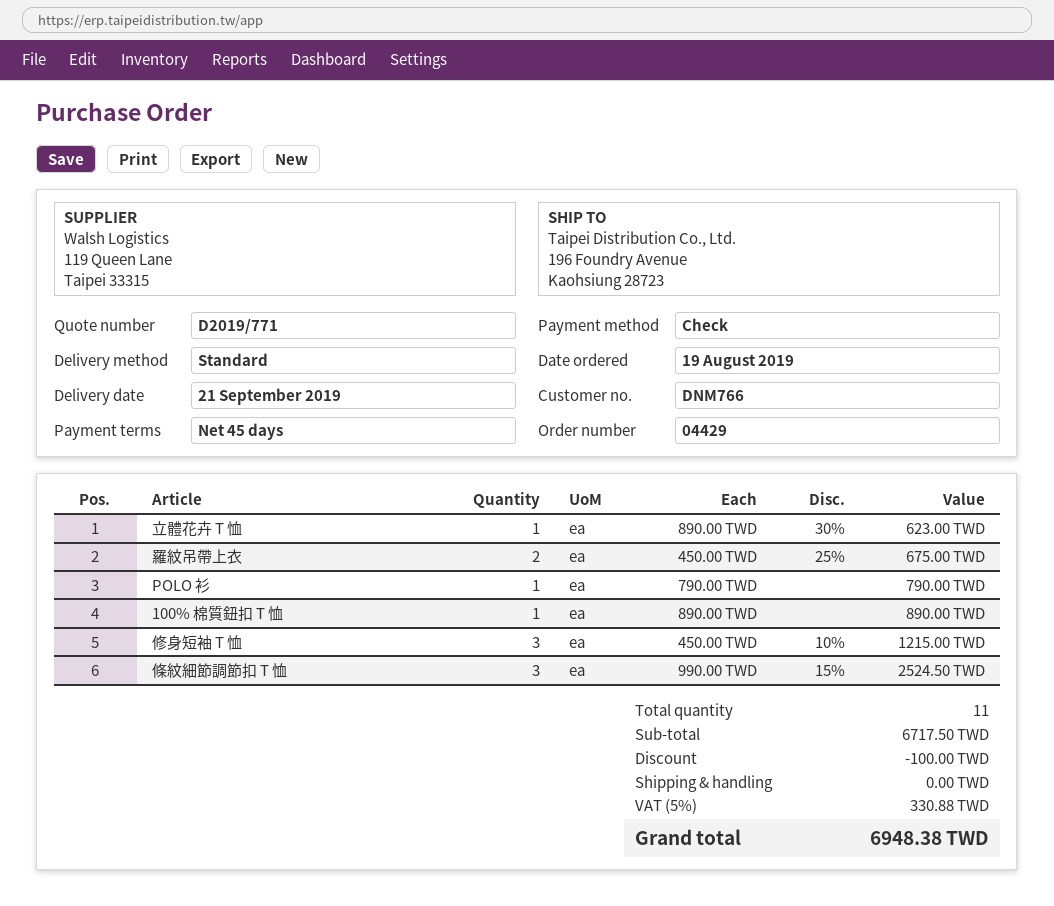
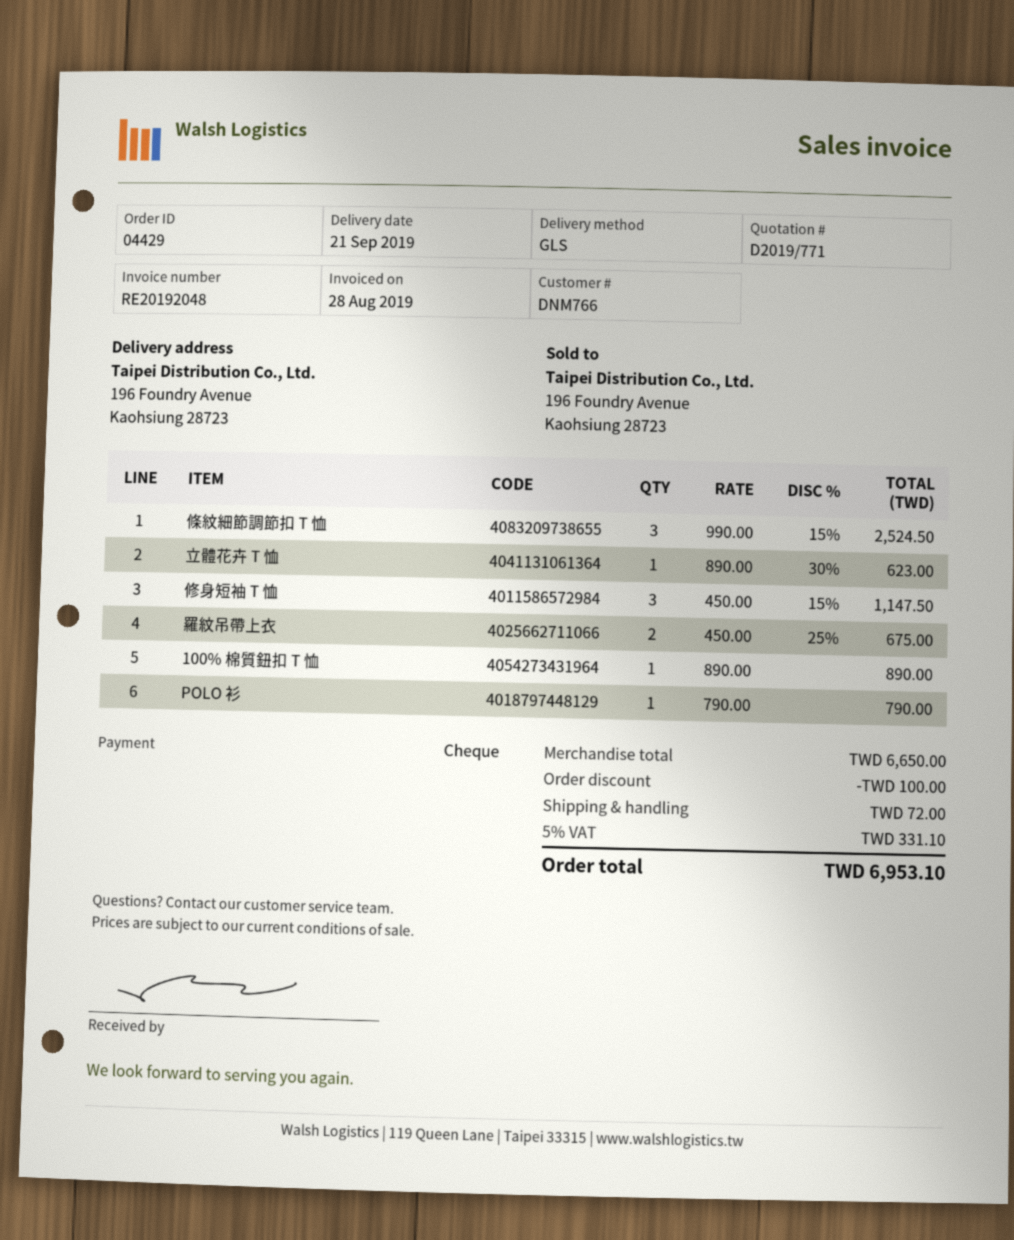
shipping method: standard -> GLS
修身短袖 T 恤: 3 x 450.00 - 10% = 1215.00 -> 3 x 450.00 - 15% = 1147.50
subtotal: 6717.50 -> 6650.00
shipping: 0.00 -> 72.00
tax: 5% = 330.88 -> 5% = 331.10
total: 6948.38 -> 6953.10

